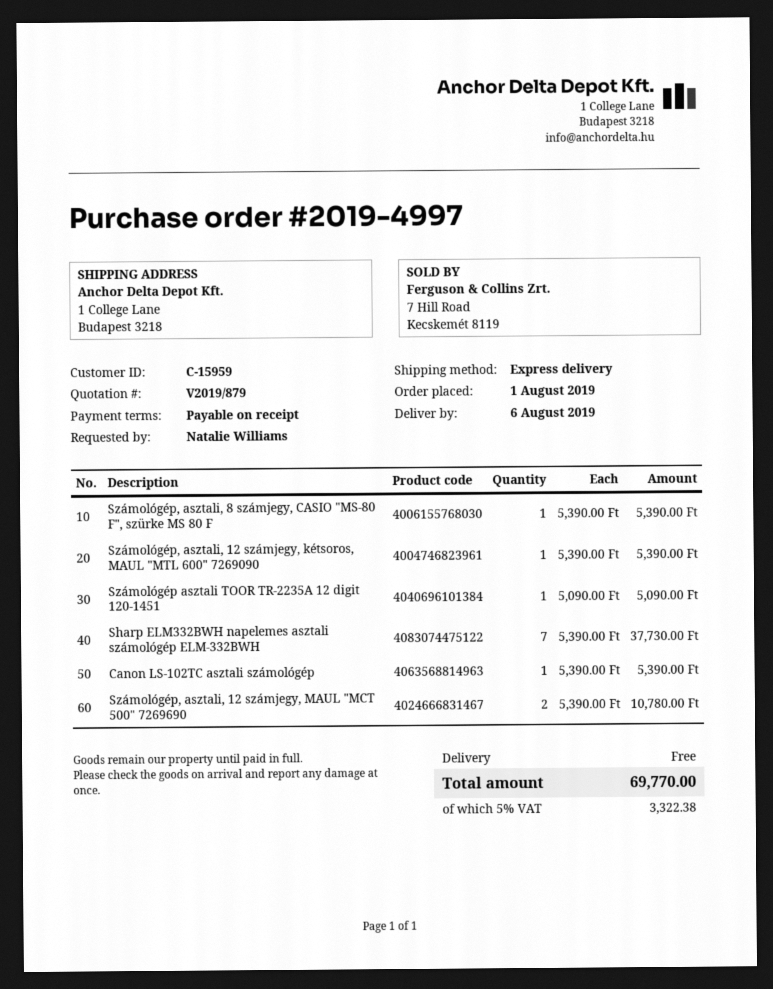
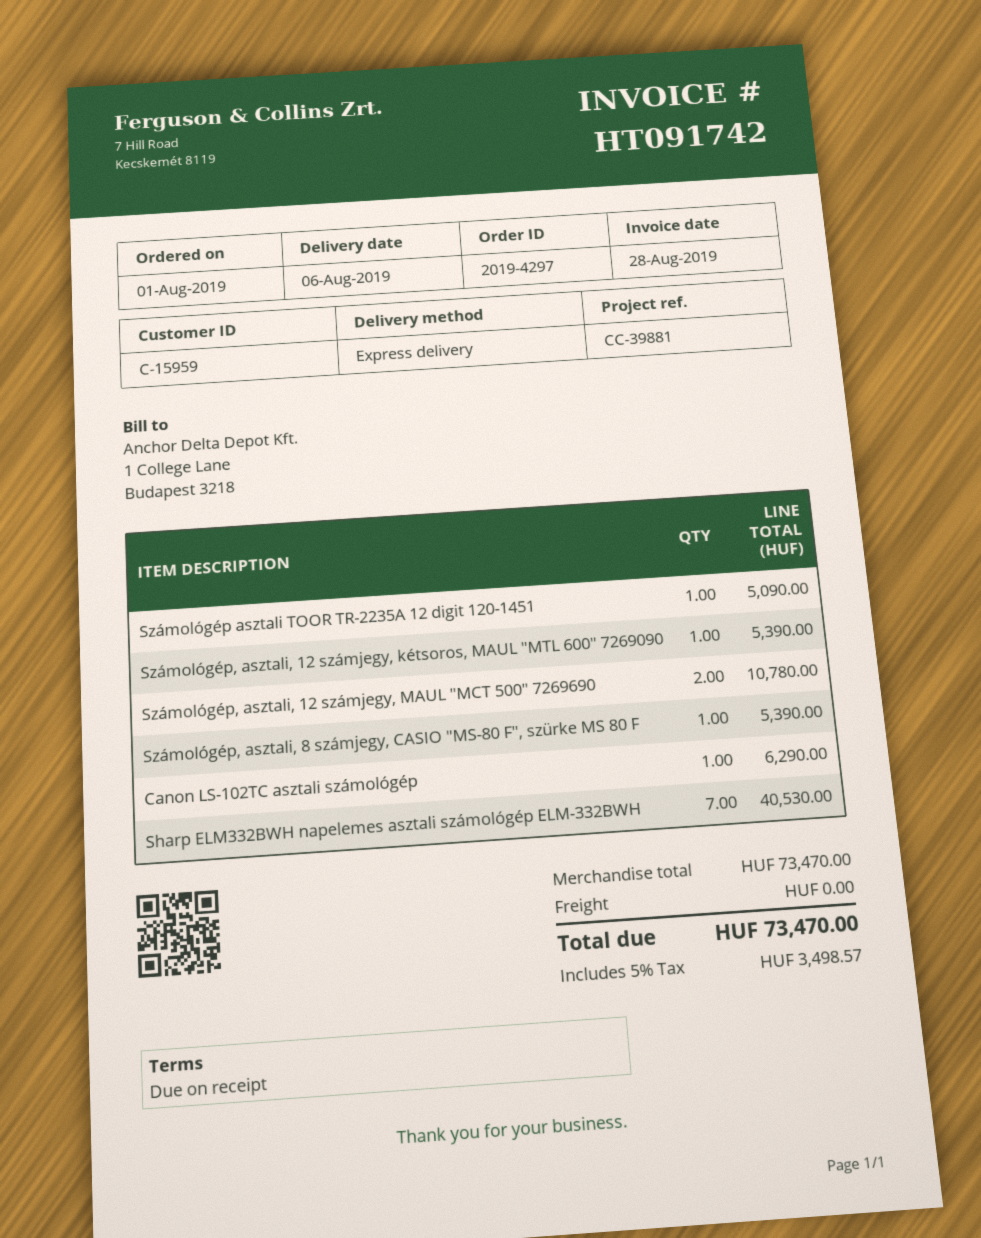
order number: 2019-4997 -> 2019-4297
Sharp ELM332BWH napelemes asztali számológép ELM-332BWH: 7 for 37730.00 -> 7 for 40530.00
Canon LS-102TC asztali számológép: 1 for 5390.00 -> 1 for 6290.00
tax: 5% = 3322.38 -> 5% = 3498.57
total: 69770.00 -> 73470.00

